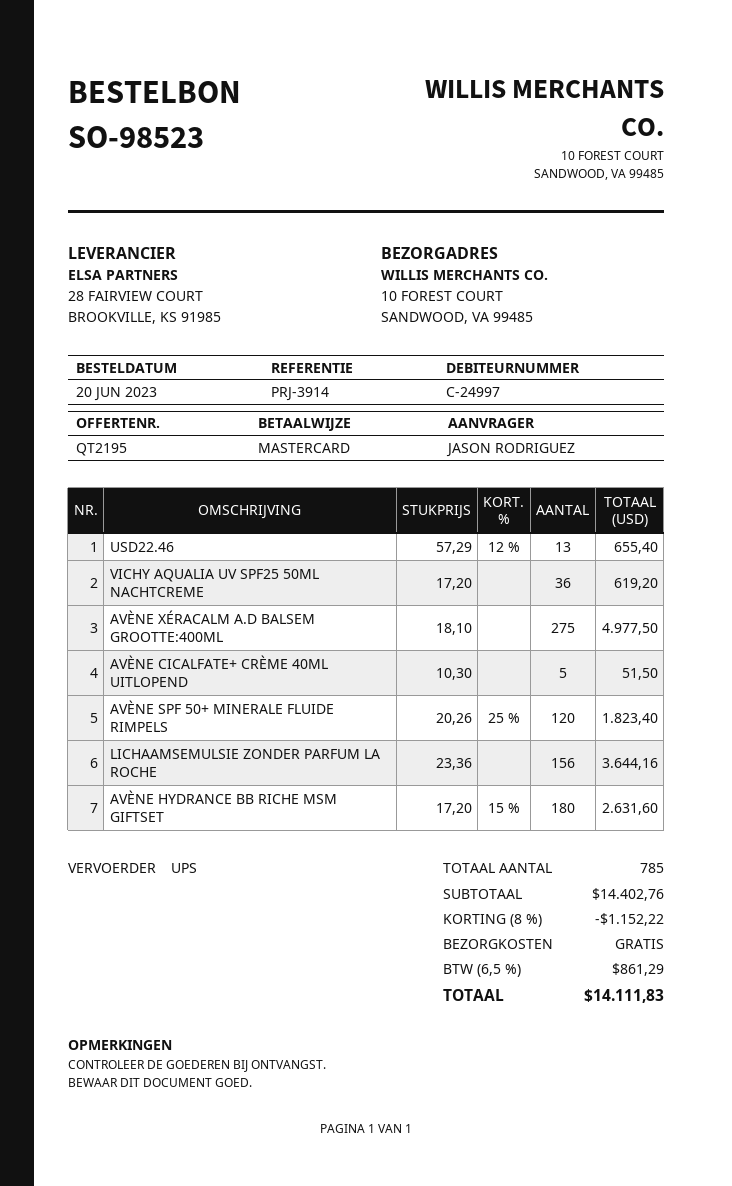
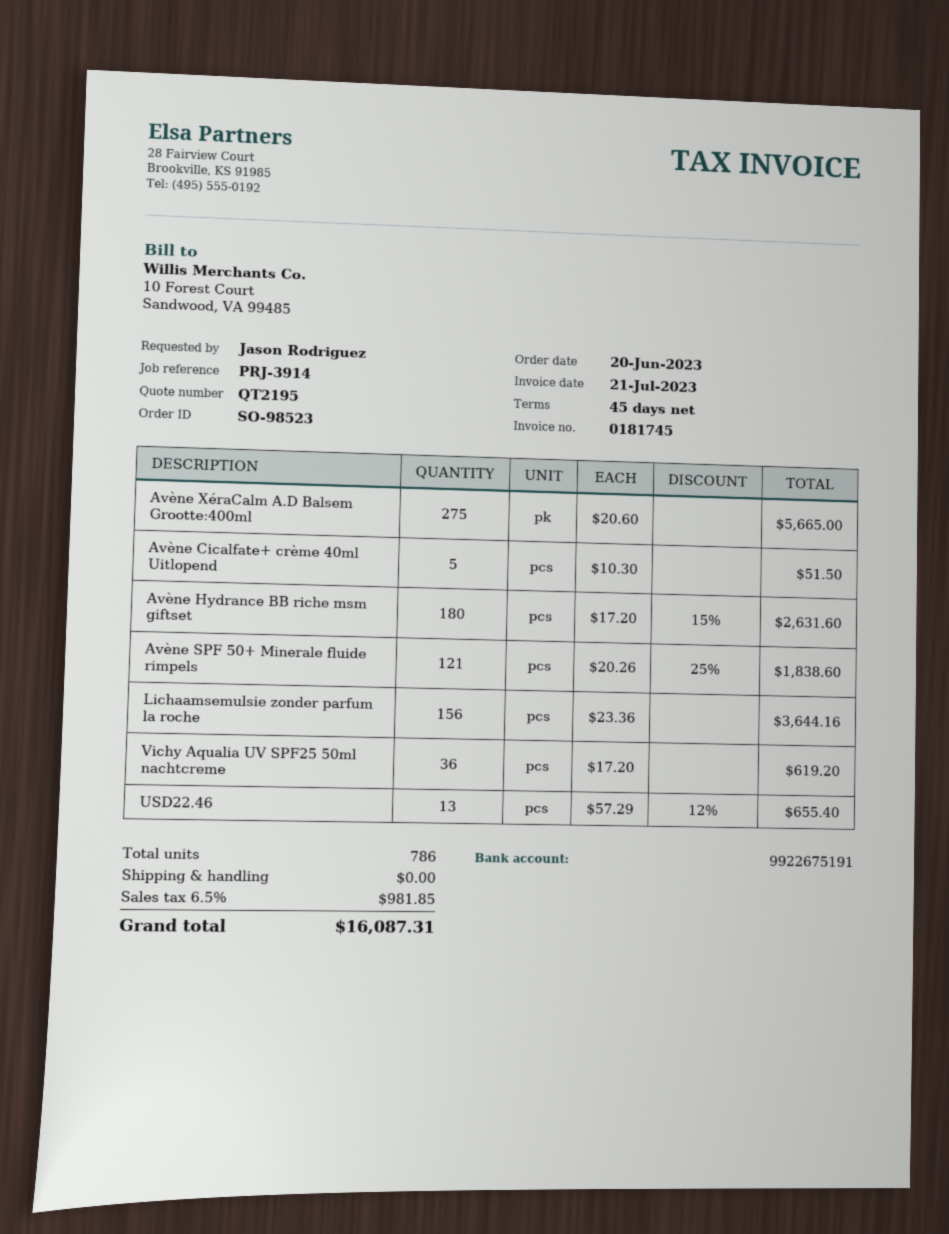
AVÈNE XÉRACALM A.D BALSEM GROOTTE:400ML: 275 x 18.10 = 4977.50 -> 275 x 20.60 = 5665.00
AVÈNE SPF 50+ MINERALE FLUIDE RIMPELS: 120 x 20.26 - 25% = 1823.40 -> 121 x 20.26 - 25% = 1838.60
total quantity: 785 -> 786
discount: 8% = 1152.22 -> none
tax: 6.5% = 861.29 -> 6.5% = 981.85
total: 14111.83 -> 16087.31

